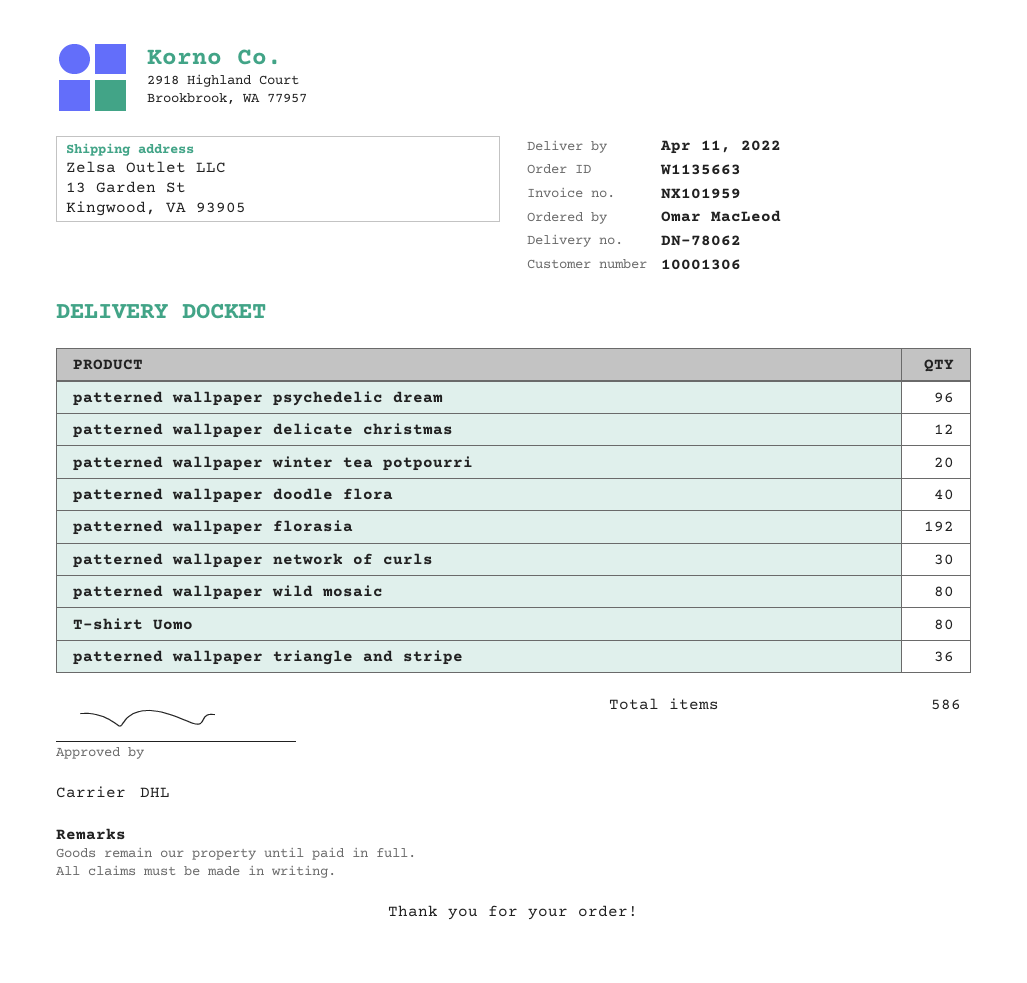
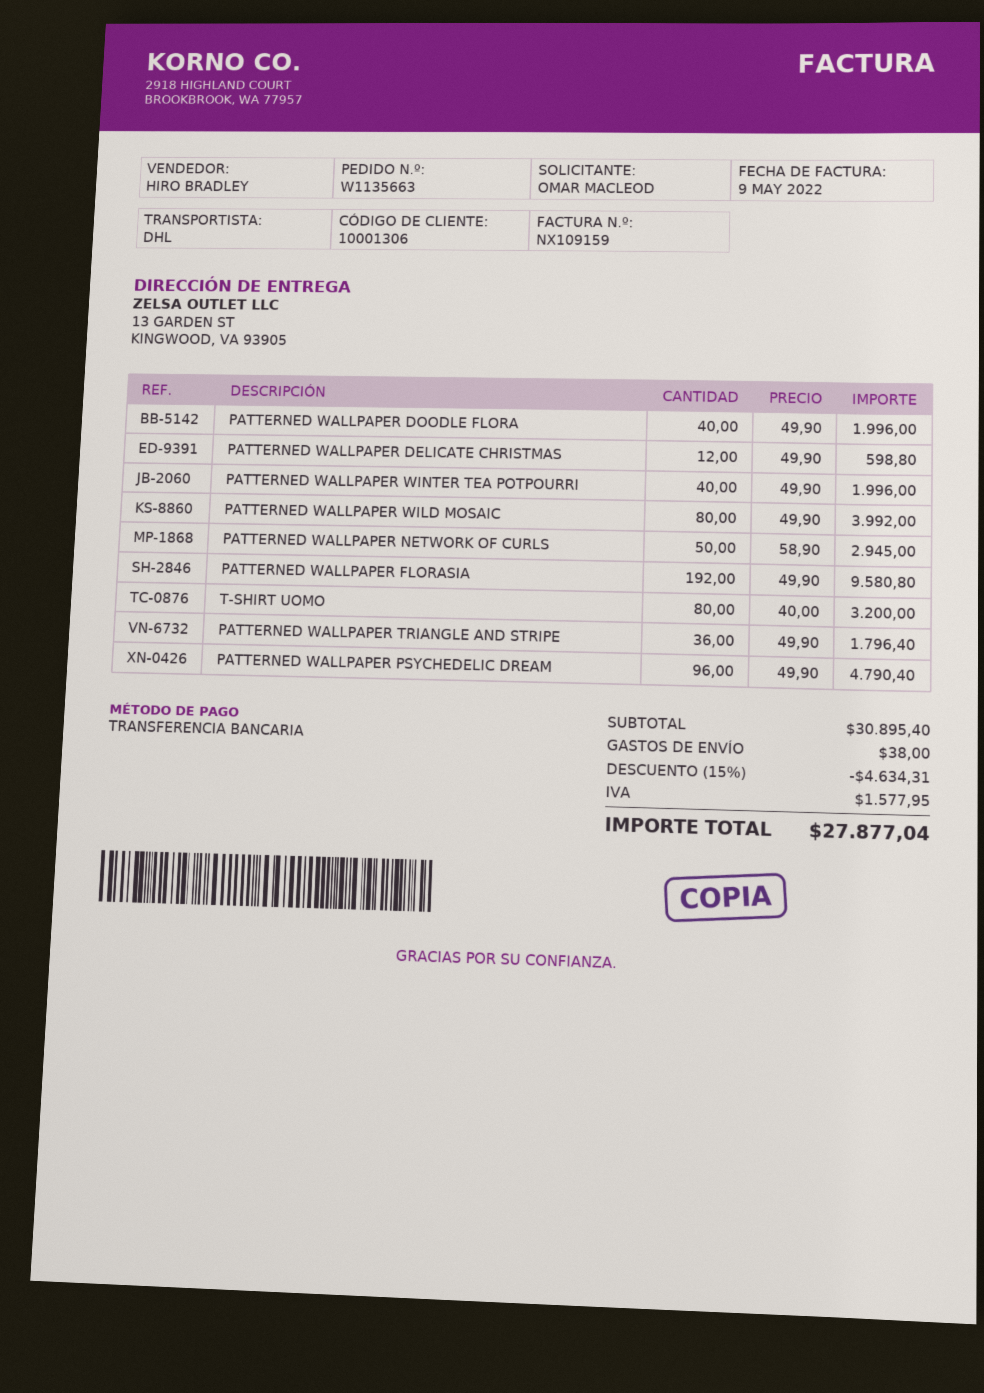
invoice number: NX101959 -> NX109159
patterned wallpaper winter tea potpourri: 20 -> 40
patterned wallpaper network of curls: 30 -> 50

